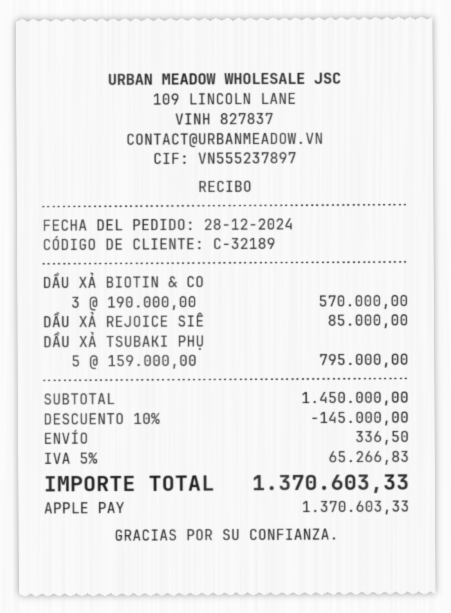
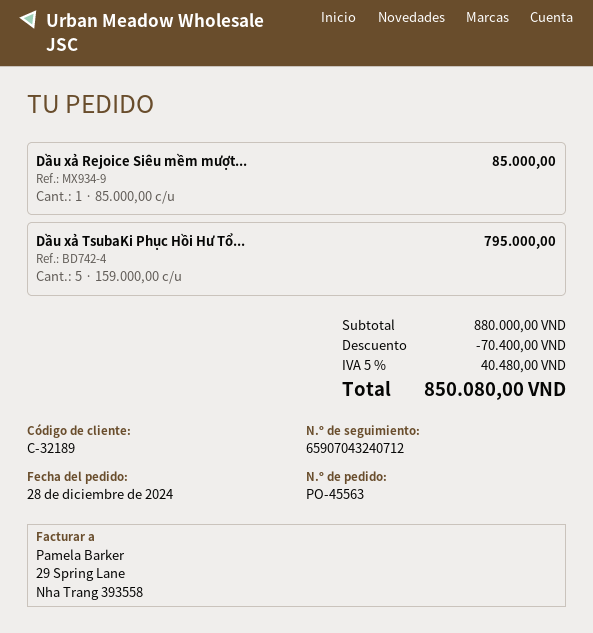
DẦU XẢ BIOTIN & CO: 3 x 190000.00 = 570000.00 -> none
subtotal: 1450000.00 -> 880000.00
discount: 145000.00 -> 70400.00
shipping: 336.50 -> none
tax: 5% = 65266.83 -> 5% = 40480.00
total: 1370603.33 -> 850080.00

